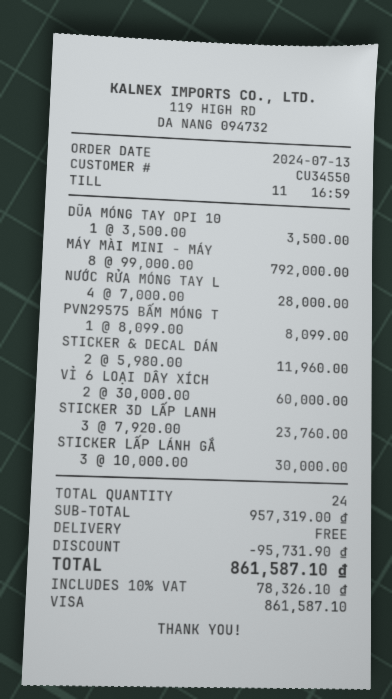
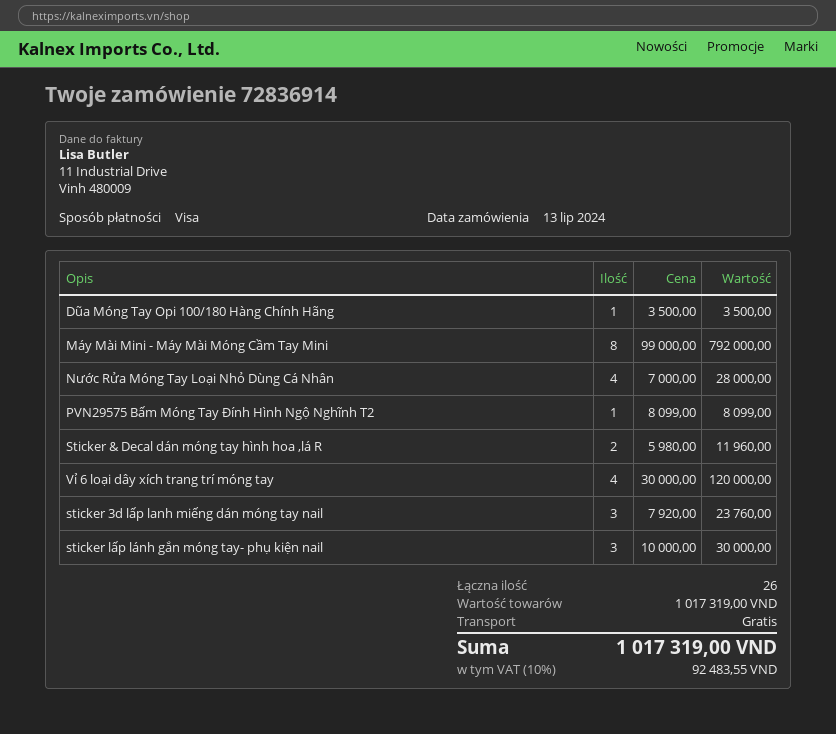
VỈ 6 LOẠI DÂY XÍCH: 2 x 30000.00 = 60000.00 -> 4 x 30000.00 = 120000.00
total quantity: 24 -> 26
subtotal: 957319.00 -> 1017319.00
discount: 95731.90 -> none
tax: 10% = 78326.10 -> 10% = 92483.55
total: 861587.10 -> 1017319.00

